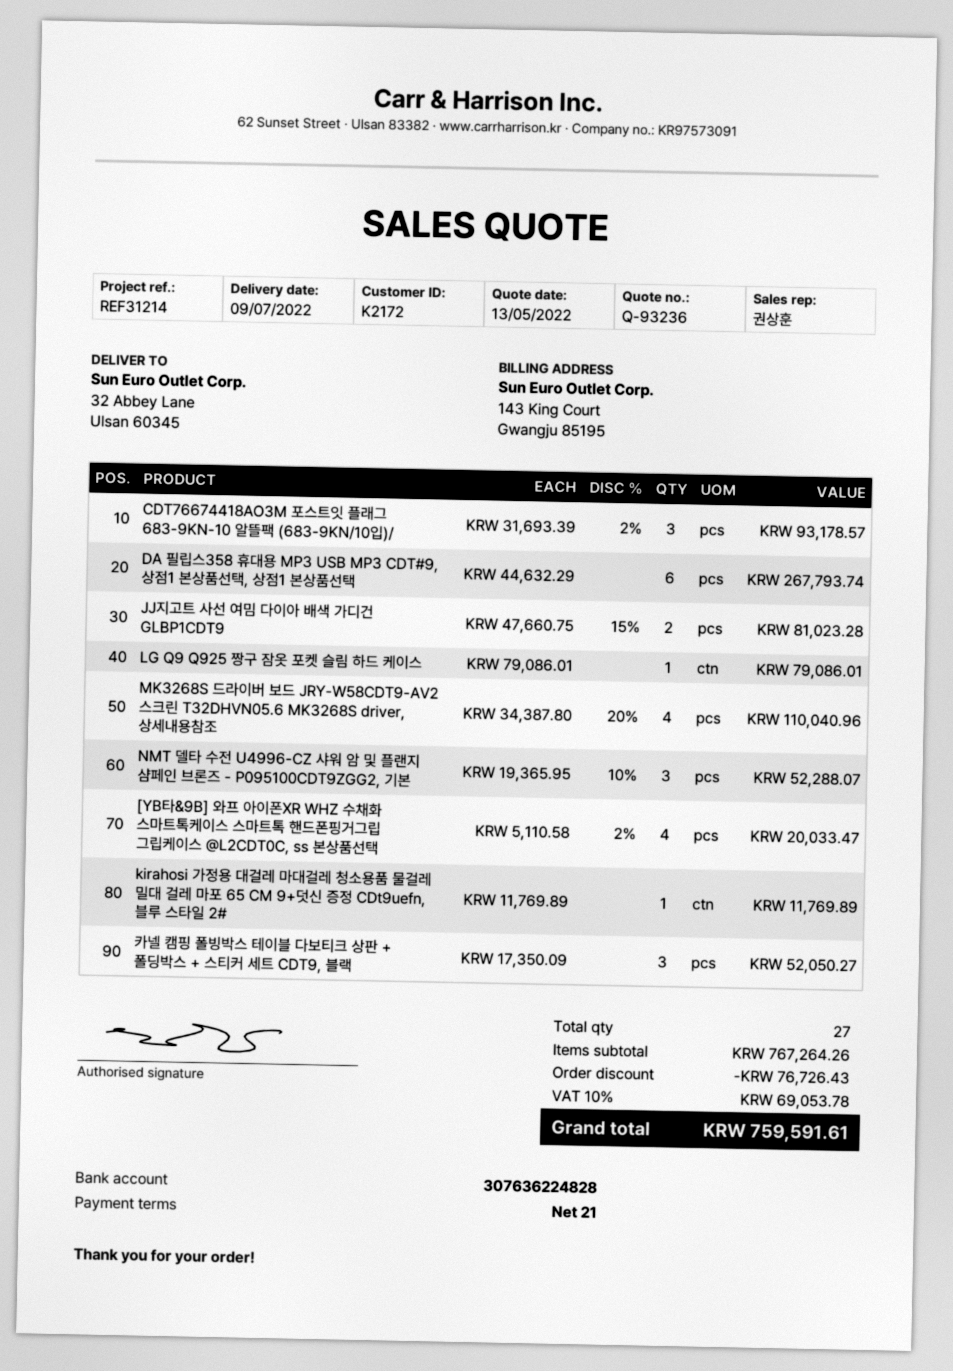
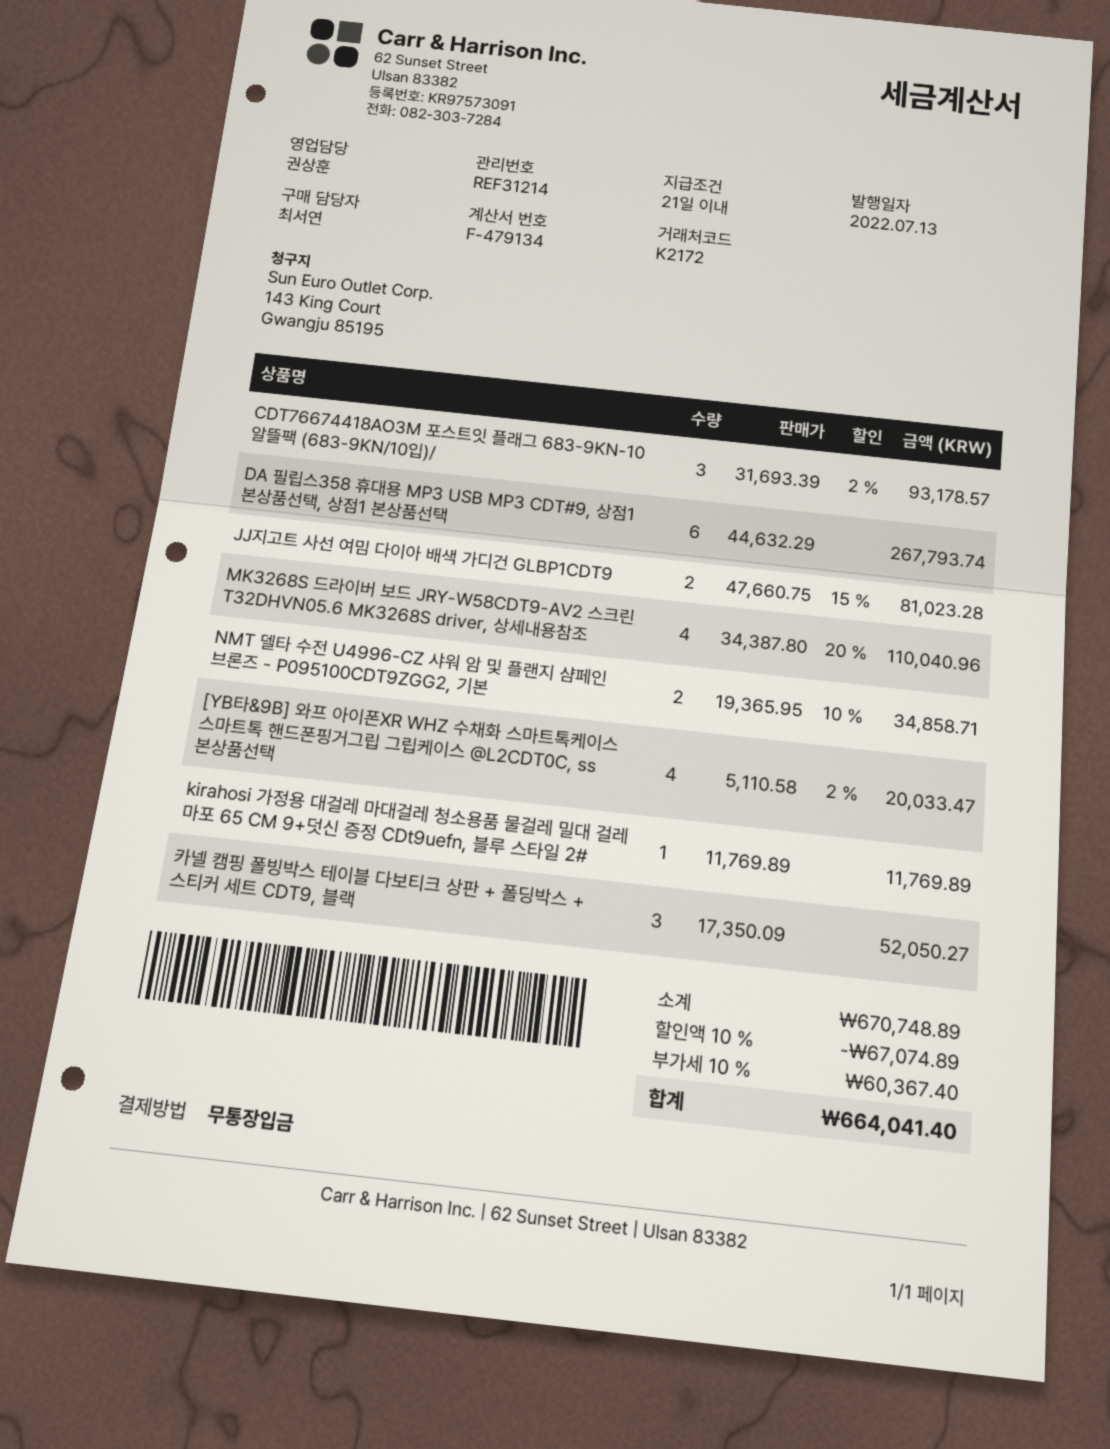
LG Q9 Q925 짱구 잠옷 포켓 슬림 하드 케이스: 1 x 79086.01 = 79086.01 -> none
NMT 델타 수전 U4996-CZ 샤워 암 및 플랜지 샴페인 브론즈 - P095100CDT9ZGG2, 기본: 3 x 19365.95 - 10% = 52288.07 -> 2 x 19365.95 - 10% = 34858.71
subtotal: 767264.26 -> 670748.89
discount: 76726.43 -> 67074.89
tax: 10% = 69053.78 -> 10% = 60367.40
total: 759591.61 -> 664041.40

